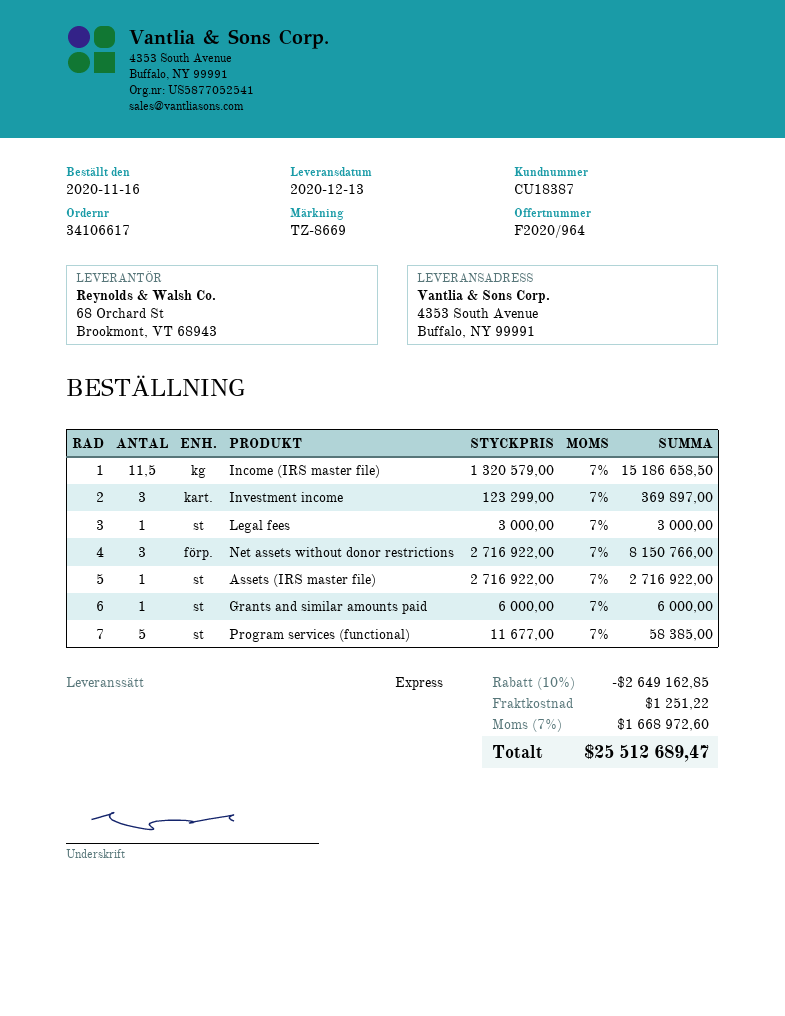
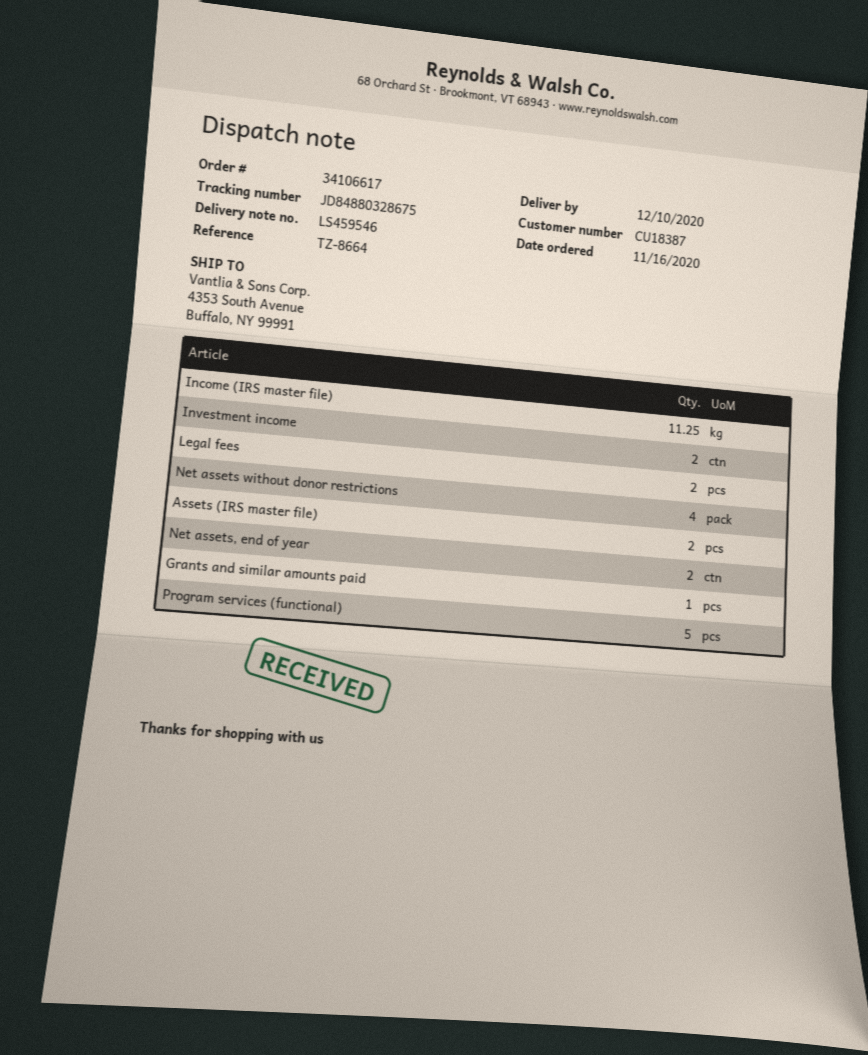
delivery date: 2020-12-13 -> 2020-12-10
reference: TZ-8669 -> TZ-8664
Income (IRS master file): 11.5 -> 11.25
Investment income: 3 -> 2
Legal fees: 1 -> 2
Net assets without donor restrictions: 3 -> 4
Assets (IRS master file): 1 -> 2
Net assets, end of year: none -> 2

